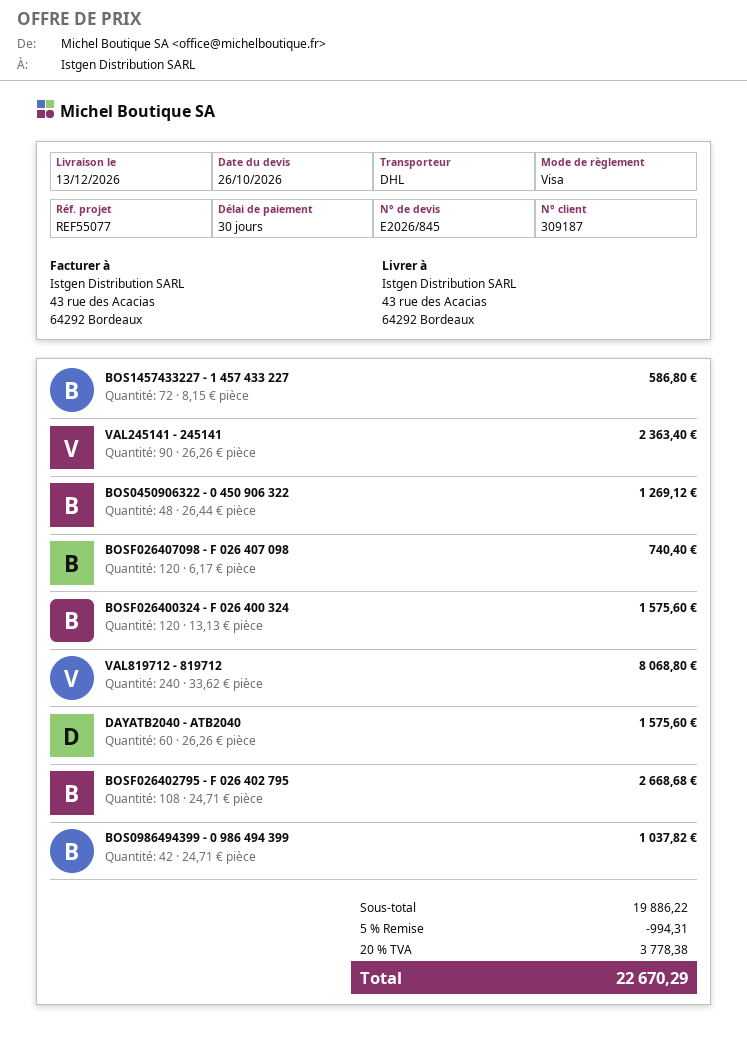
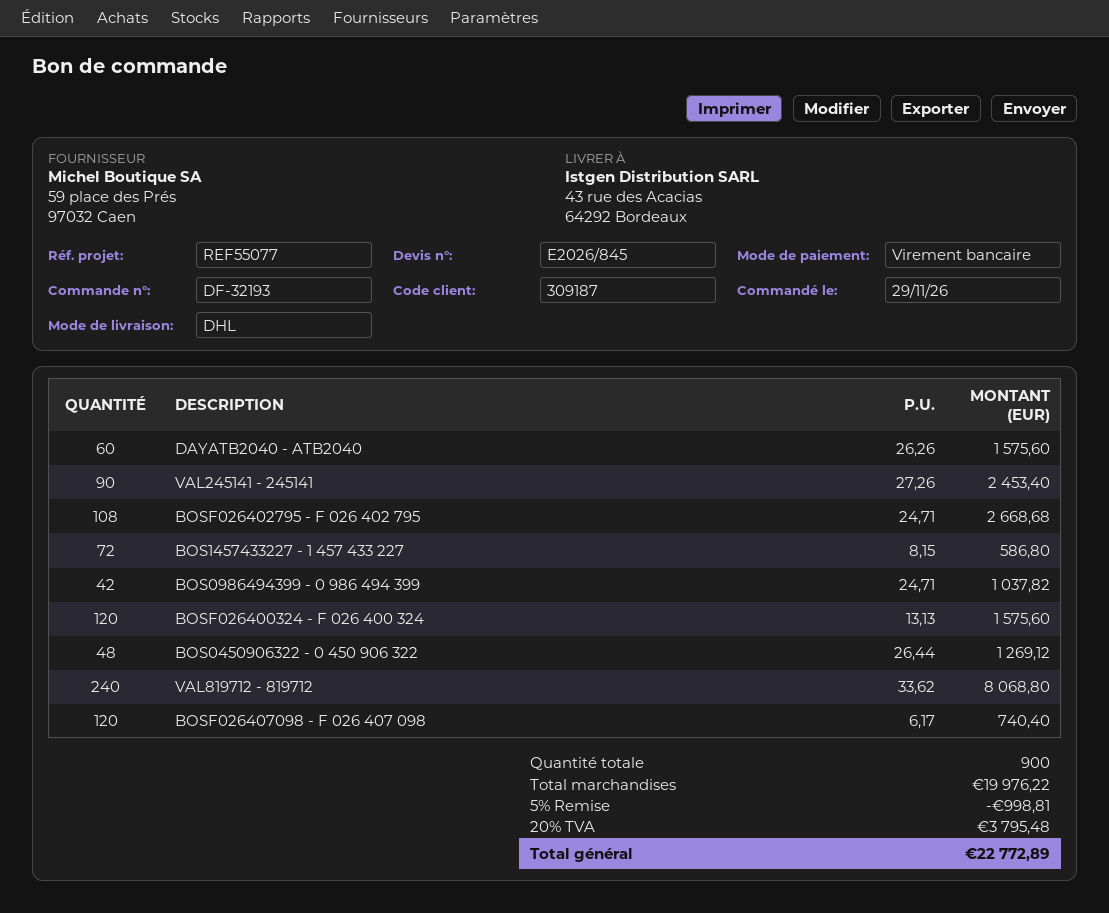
payment method: Visa -> bank transfer
VAL245141 - 245141: 90 x 26.26 = 2363.40 -> 90 x 27.26 = 2453.40
subtotal: 19886.22 -> 19976.22
discount: 5% = 994.31 -> 5% = 998.81
tax: 20% = 3778.38 -> 20% = 3795.48
total: 22670.29 -> 22772.89

